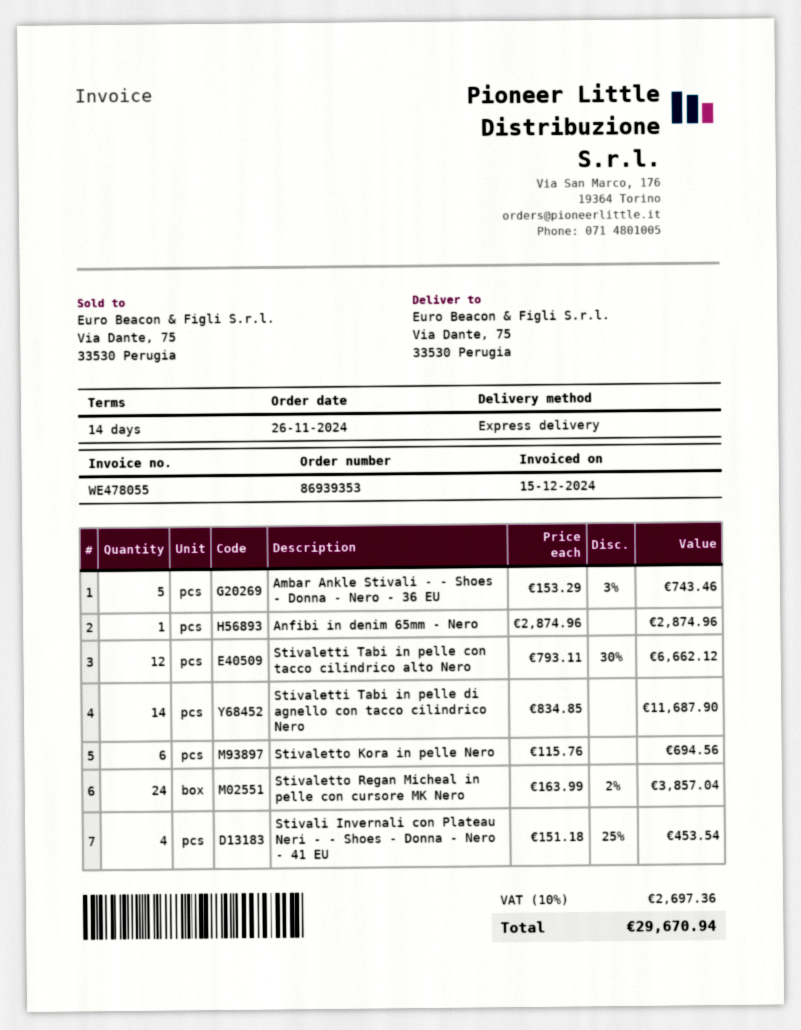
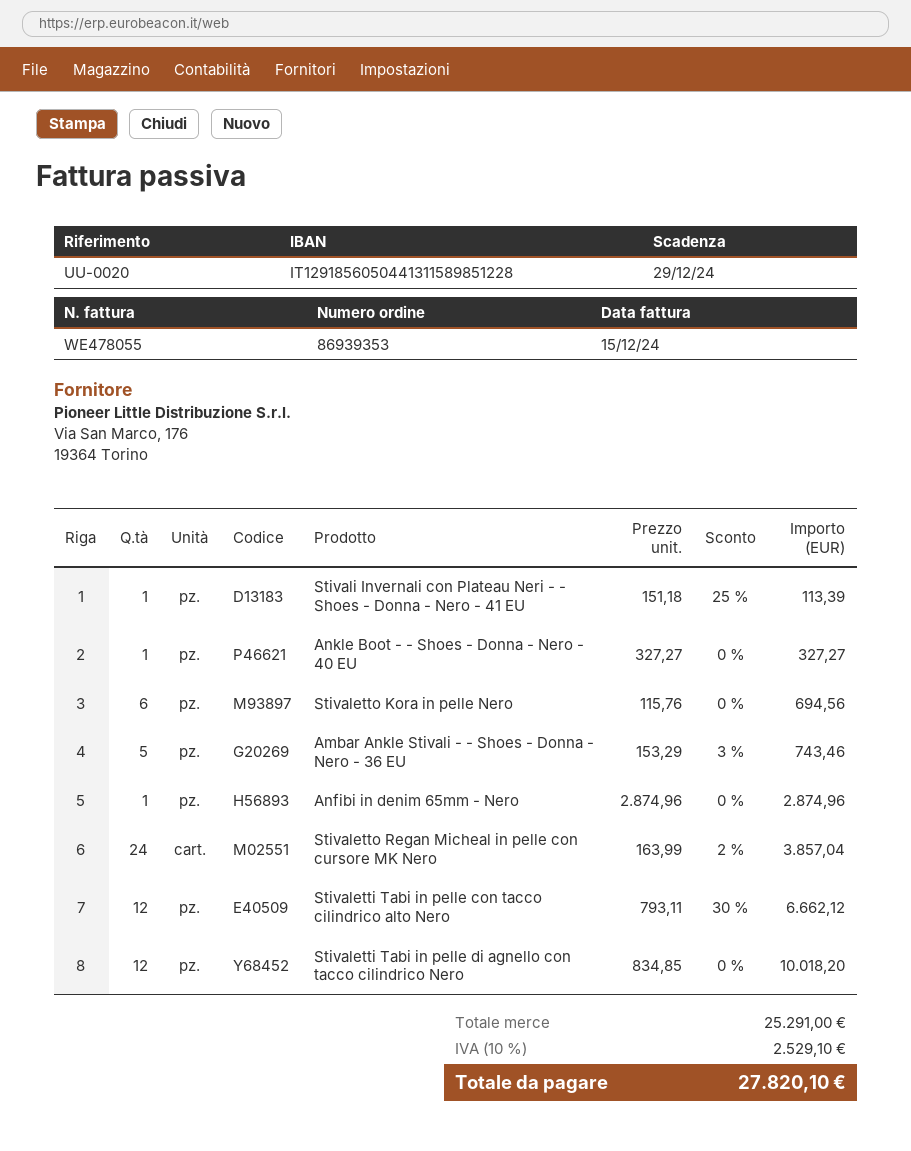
Stivaletti Tabi in pelle di agnello con tacco cilindrico Nero: 14 x 834.85 = 11687.90 -> 12 x 834.85 = 10018.20
Stivali Invernali con Plateau Neri - - Shoes - Donna - Nero - 41 EU: 4 x 151.18 - 25% = 453.54 -> 1 x 151.18 - 25% = 113.39
Ankle Boot - - Shoes - Donna - Nero - 40 EU: none -> 1 x 327.27 = 327.27
tax: 10% = 2697.36 -> 10% = 2529.10
total: 29670.94 -> 27820.10

